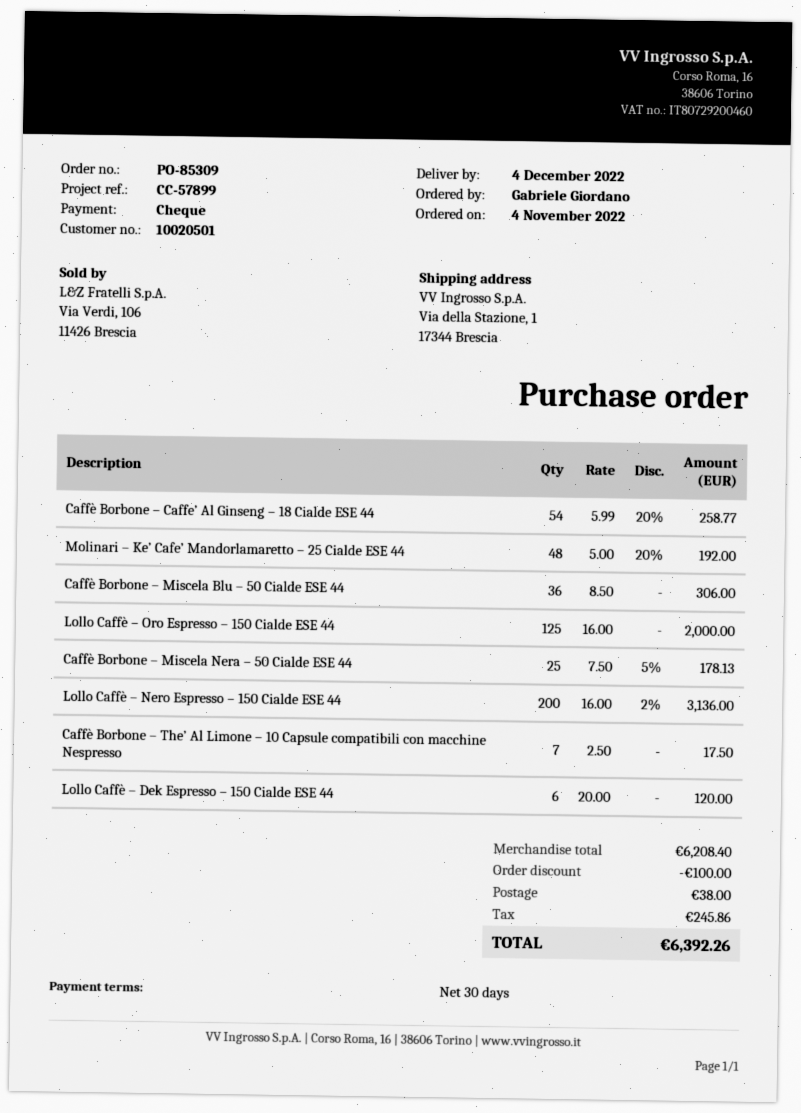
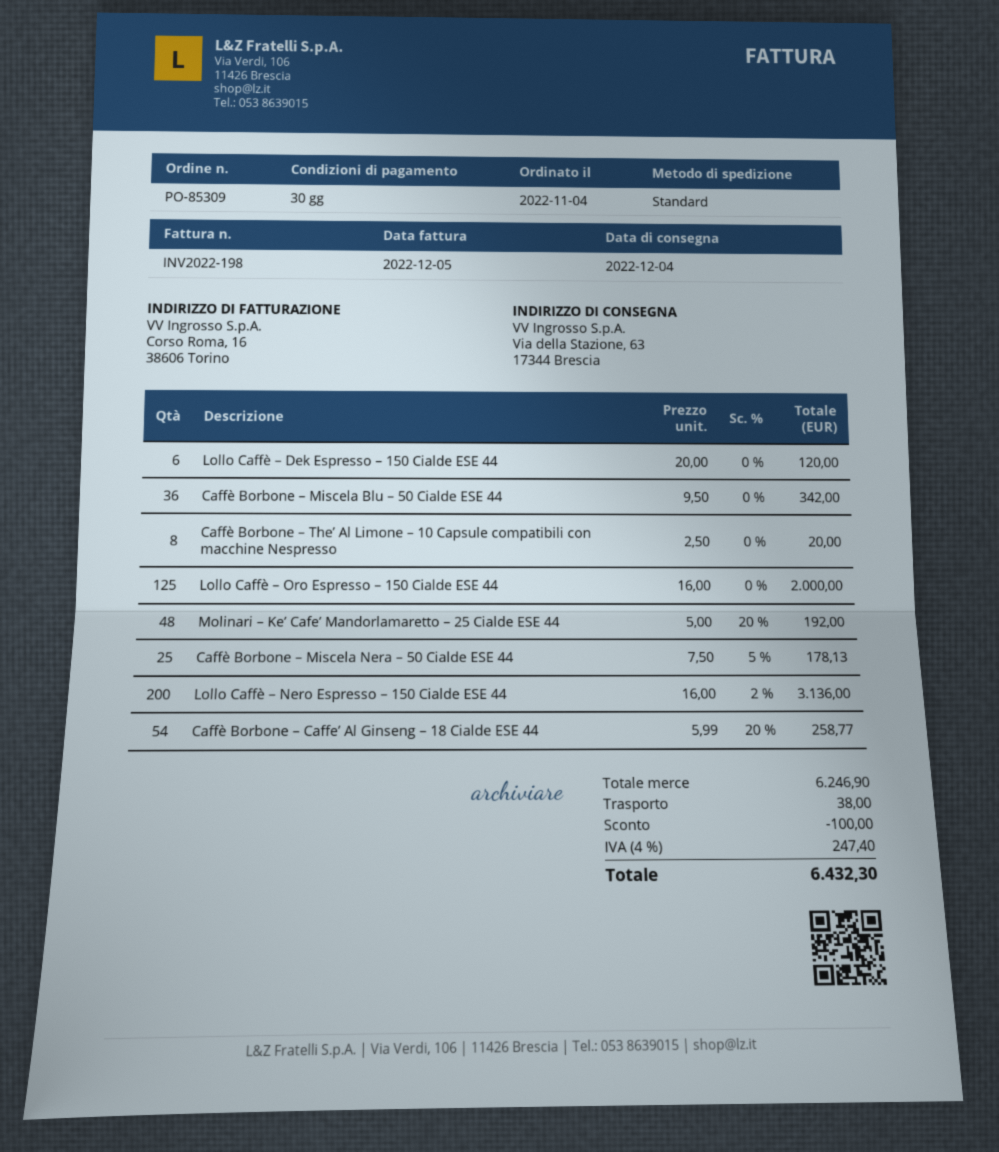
ship to: Via della Stazione, 1, 17344 Brescia -> Via della Stazione, 63, 17344 Brescia
Caffè Borbone – Miscela Blu – 50 Cialde ESE 44: 36 x 8.50 = 306.00 -> 36 x 9.50 = 342.00
Caffè Borbone – The’ Al Limone – 10 Capsule compatibili con macchine Nespresso: 7 x 2.50 = 17.50 -> 8 x 2.50 = 20.00
subtotal: 6208.40 -> 6246.90
tax: 245.86 -> 247.40
total: 6392.26 -> 6432.30

